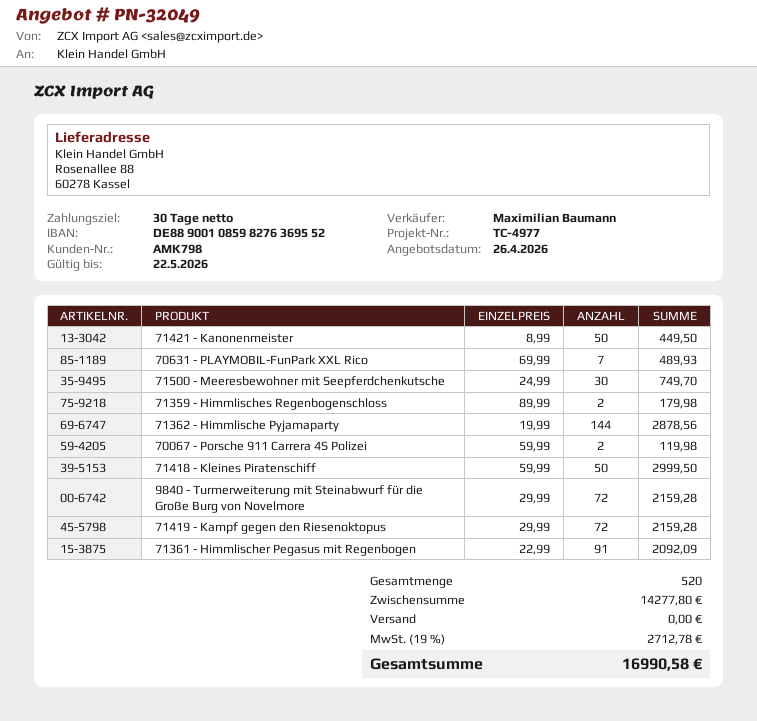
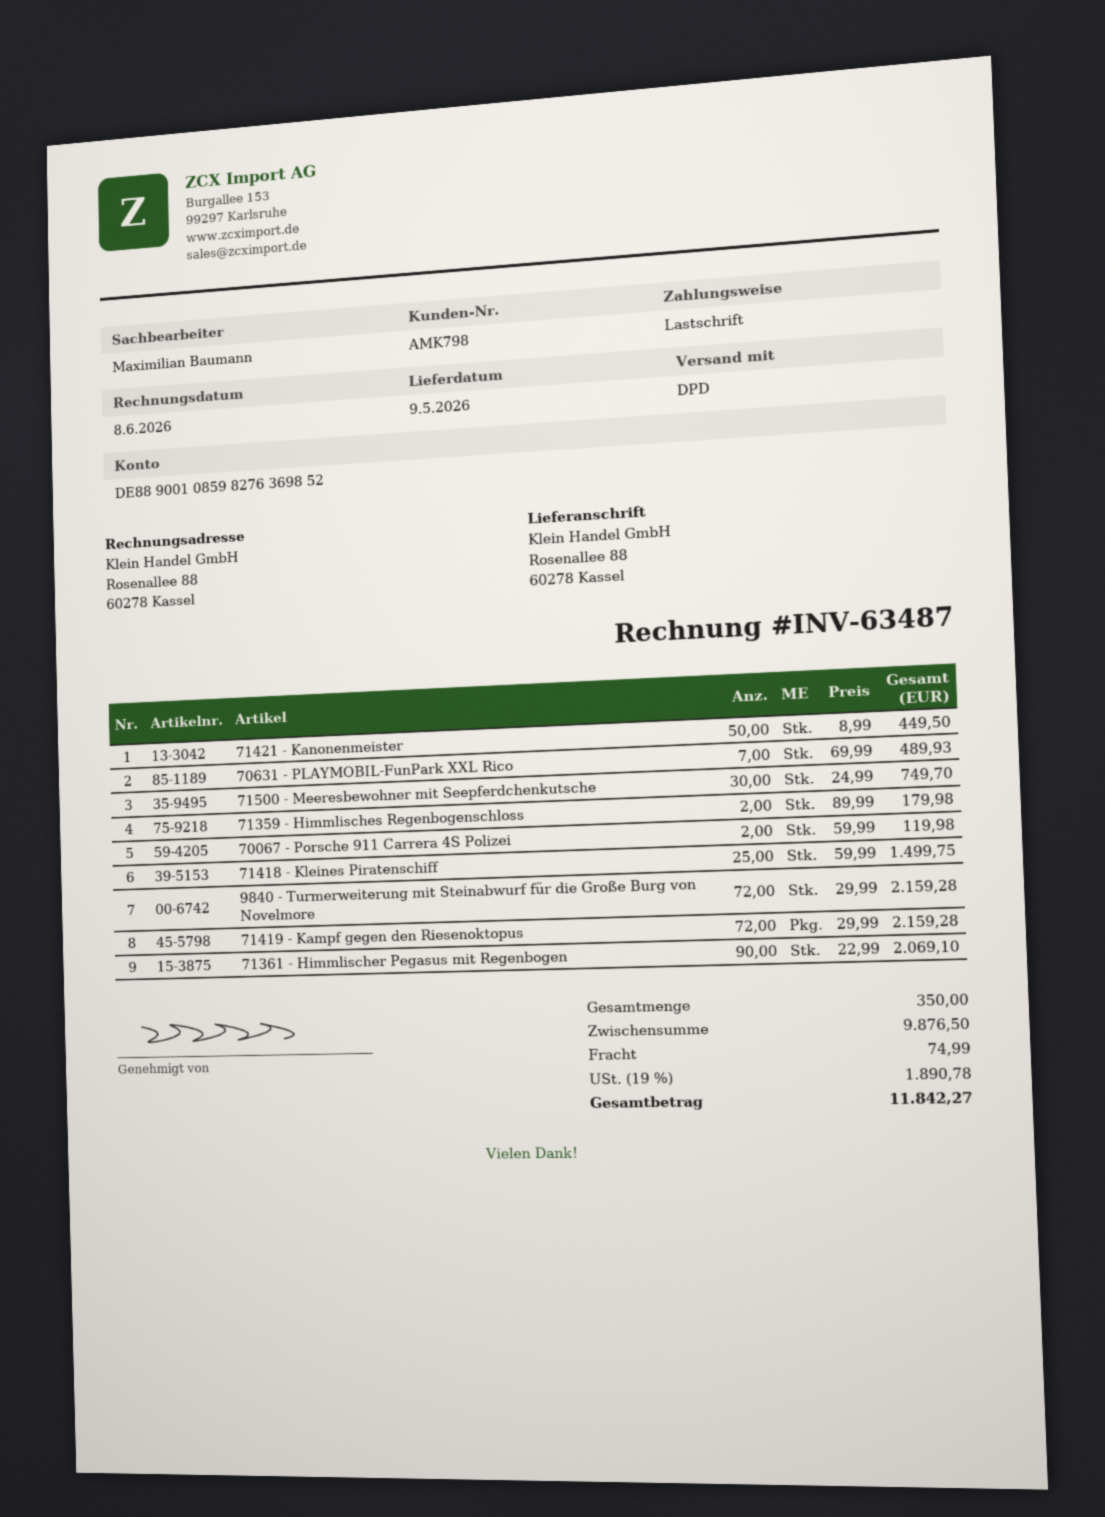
bank account: DE88900108598276369552 -> DE88900108598276369852
71362 - Himmlische Pyjamaparty: 144 x 19.99 = 2878.56 -> none
71418 - Kleines Piratenschiff: 50 x 59.99 = 2999.50 -> 25 x 59.99 = 1499.75
71361 - Himmlischer Pegasus mit Regenbogen: 91 x 22.99 = 2092.09 -> 90 x 22.99 = 2069.10
total quantity: 520 -> 350
subtotal: 14277.80 -> 9876.50
shipping: 0.00 -> 74.99
tax: 19% = 2712.78 -> 19% = 1890.78
total: 16990.58 -> 11842.27

